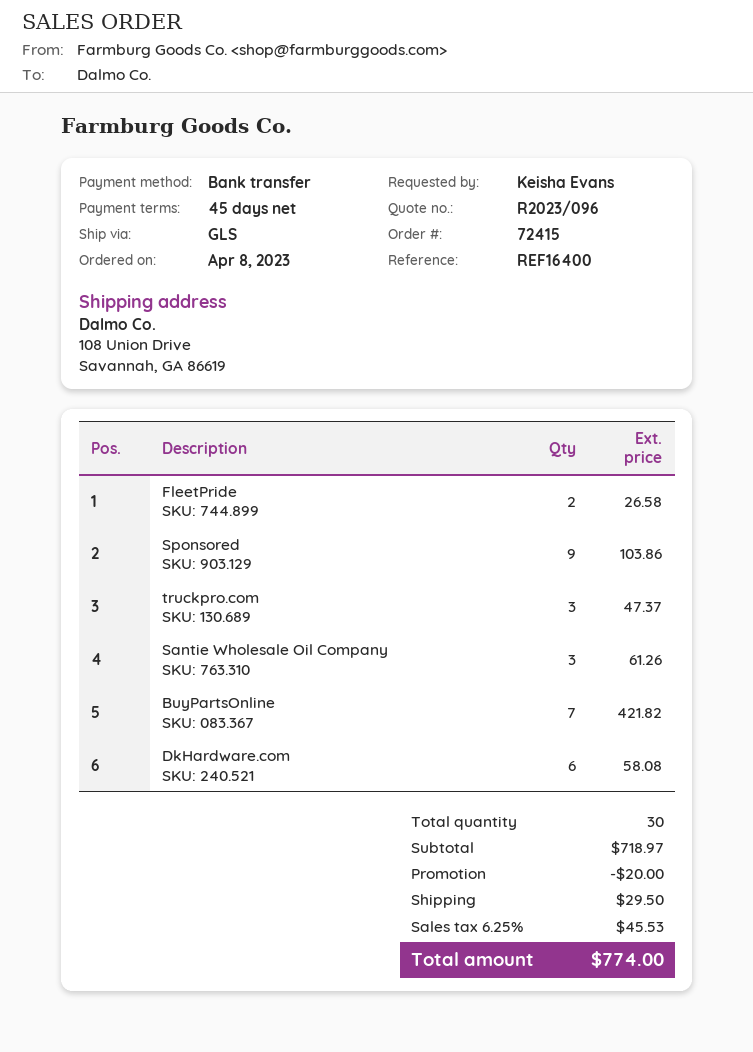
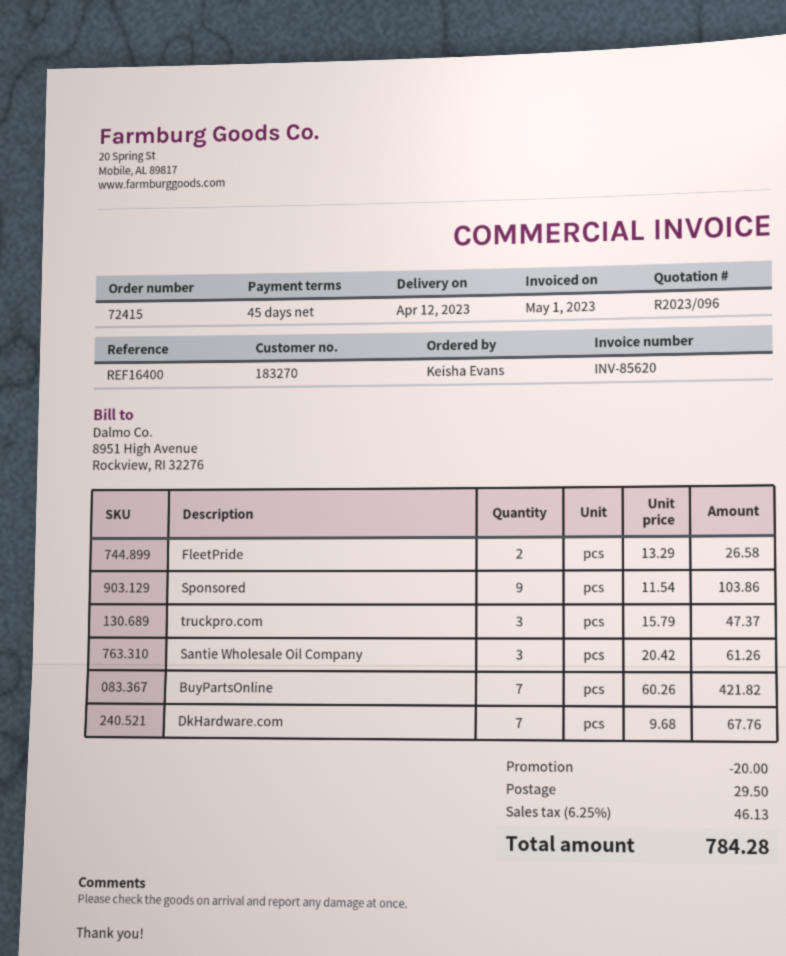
DkHardware.com: 6 for 58.08 -> 7 for 67.76
tax: 6.25% = 45.53 -> 6.25% = 46.13
total: 774.00 -> 784.28

